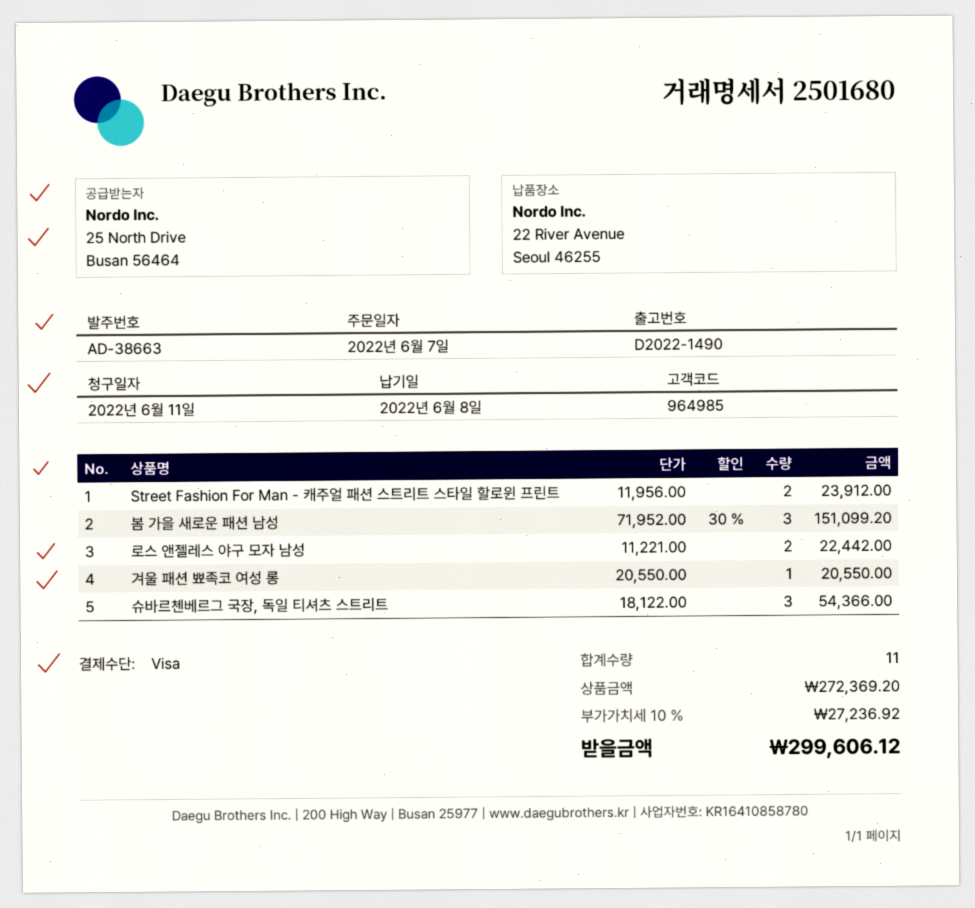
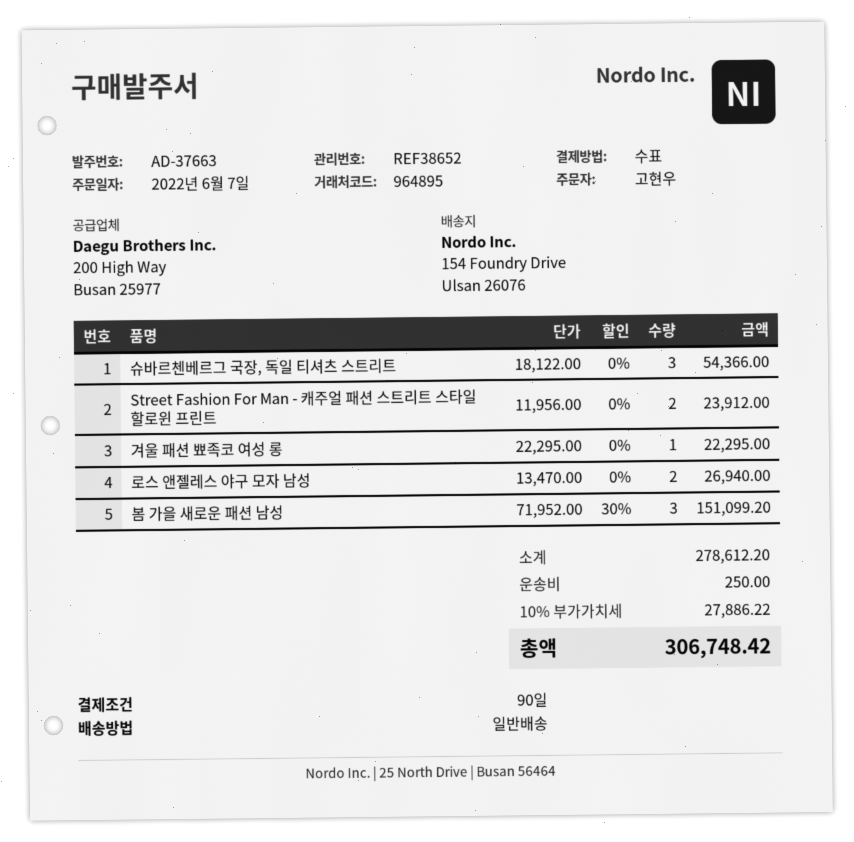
order number: AD-38663 -> AD-37663
customer number: 964985 -> 964895
payment method: Visa -> cheque
ship to: 22 River Avenue, Seoul 46255 -> 154 Foundry Drive, Ulsan 26076
로스 앤젤레스 야구 모자 남성: 2 x 11221.00 = 22442.00 -> 2 x 13470.00 = 26940.00
겨울 패션 뾰족코 여성 롱: 1 x 20550.00 = 20550.00 -> 1 x 22295.00 = 22295.00
subtotal: 272369.20 -> 278612.20
shipping: none -> 250.00
tax: 10% = 27236.92 -> 10% = 27886.22
total: 299606.12 -> 306748.42

